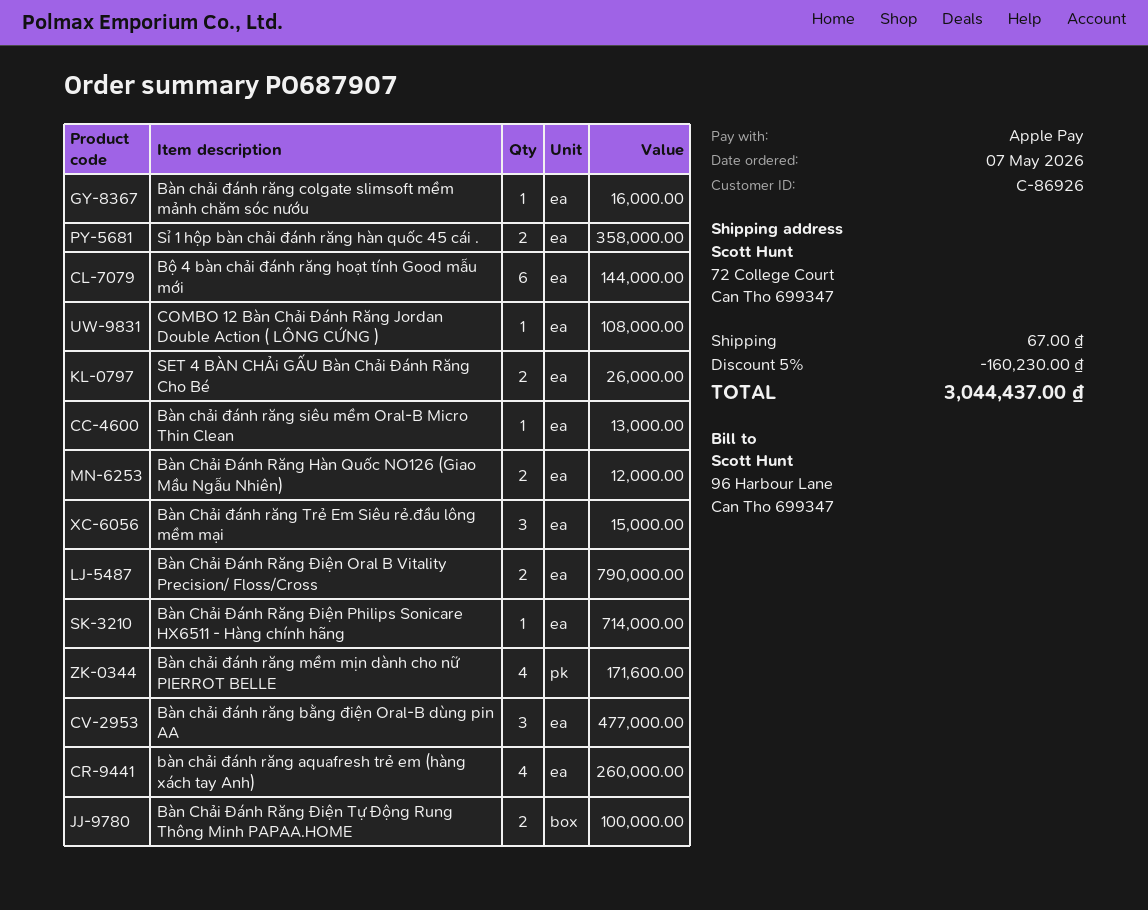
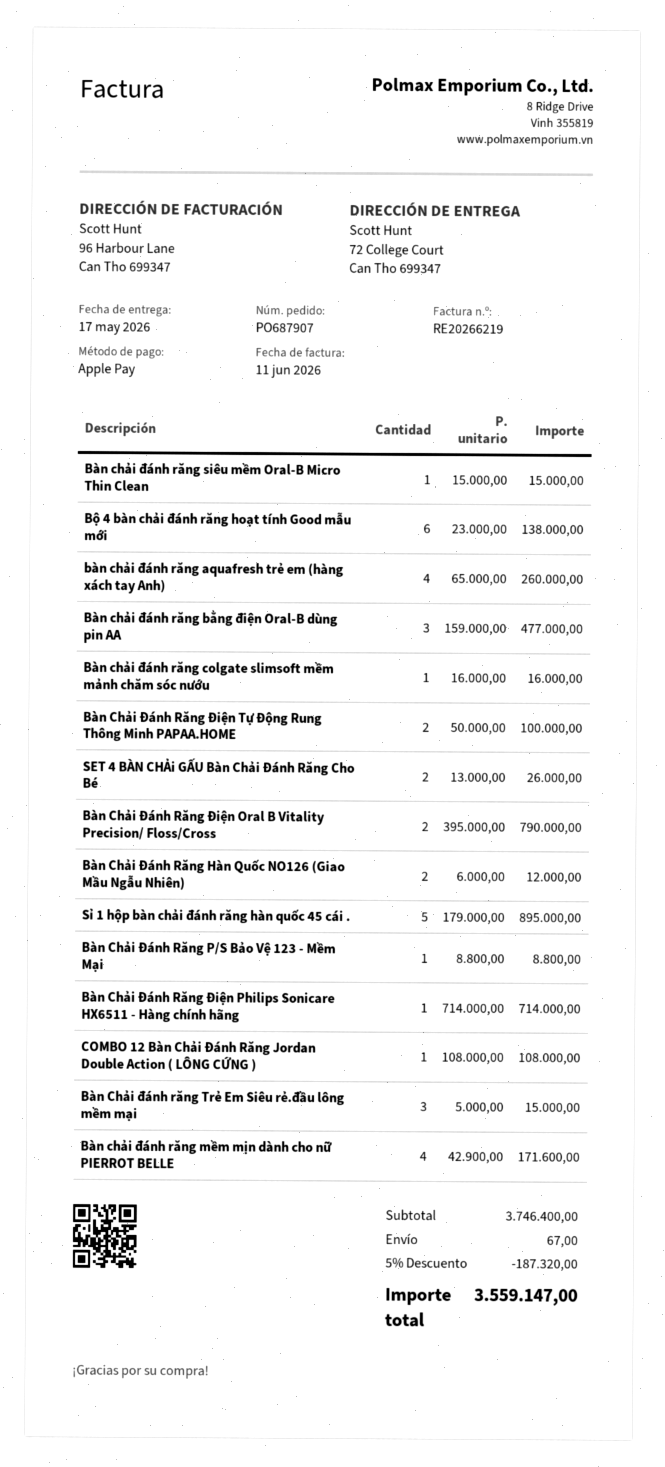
Sỉ 1 hộp bàn chải đánh răng hàn quốc 45 cái .: 2 for 358000.00 -> 5 for 895000.00
Bộ 4 bàn chải đánh răng hoạt tính Good mẫu mới: 6 for 144000.00 -> 6 for 138000.00
Bàn chải đánh răng siêu mềm Oral-B Micro Thin Clean: 1 for 13000.00 -> 1 for 15000.00
Bàn Chải Đánh Răng P/S Bảo Vệ 123 - Mềm Mại: none -> 1 for 8800.00
discount: 5% = 160230.00 -> 5% = 187320.00
total: 3044437.00 -> 3559147.00

